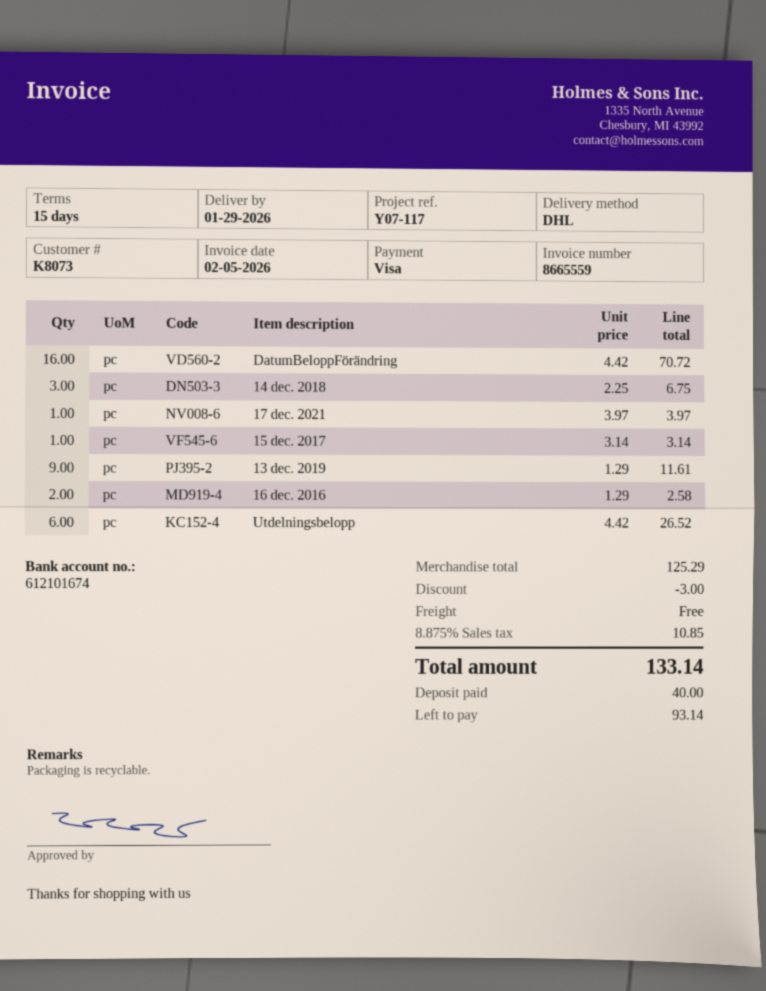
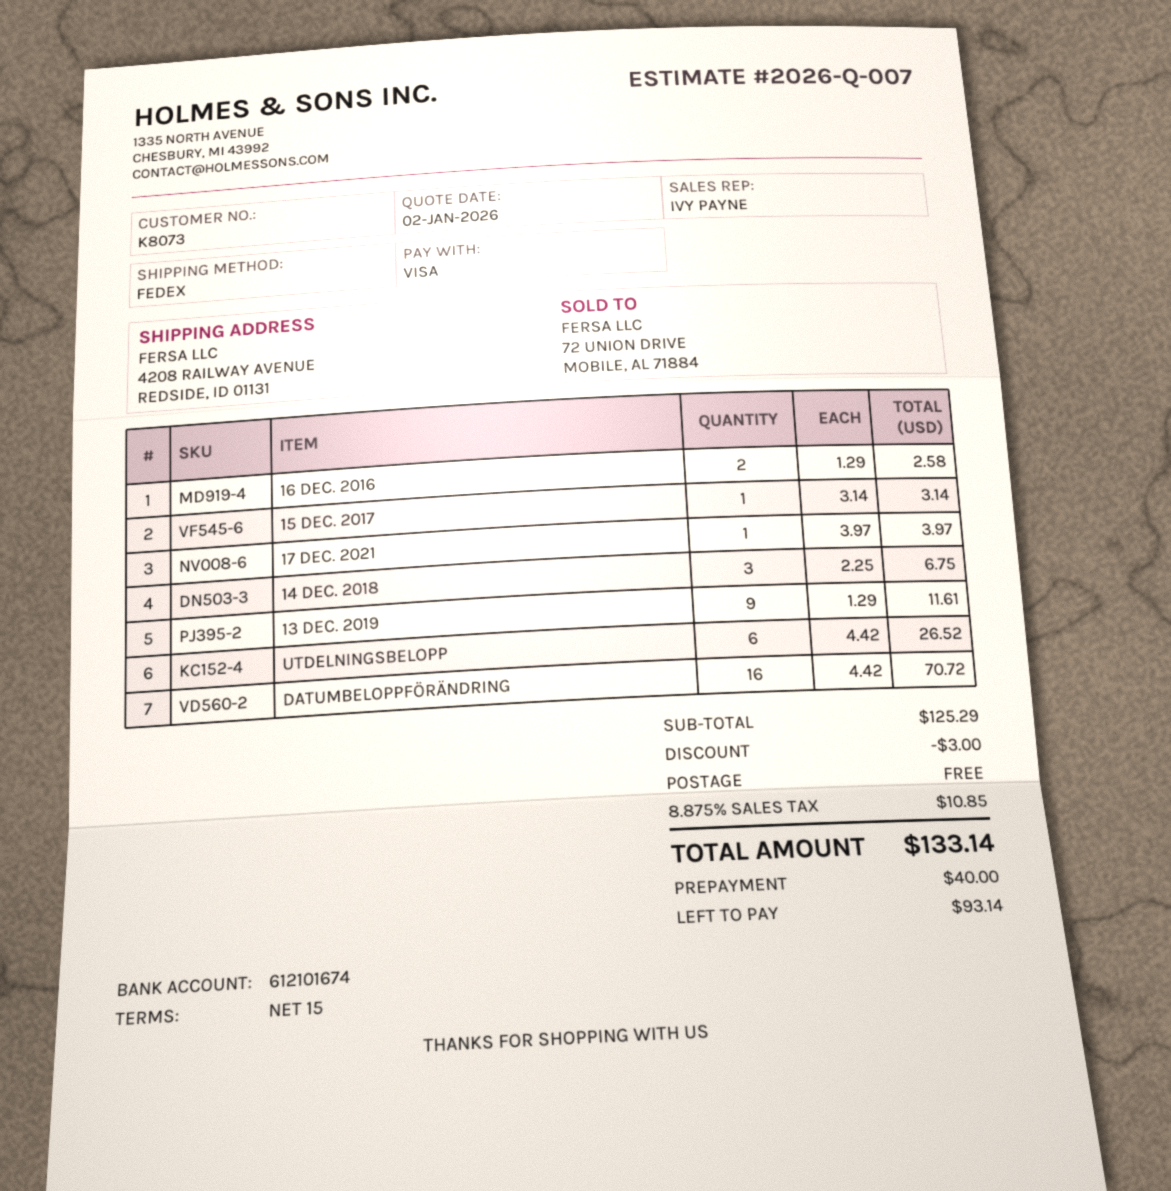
shipping method: DHL -> FedEx

